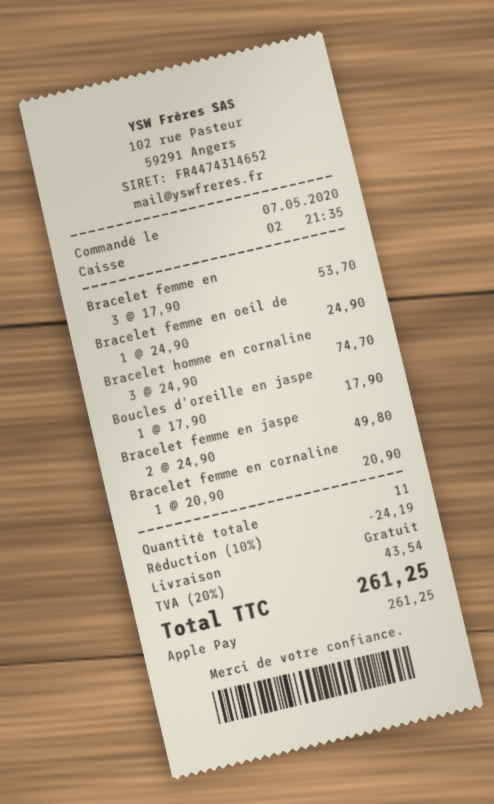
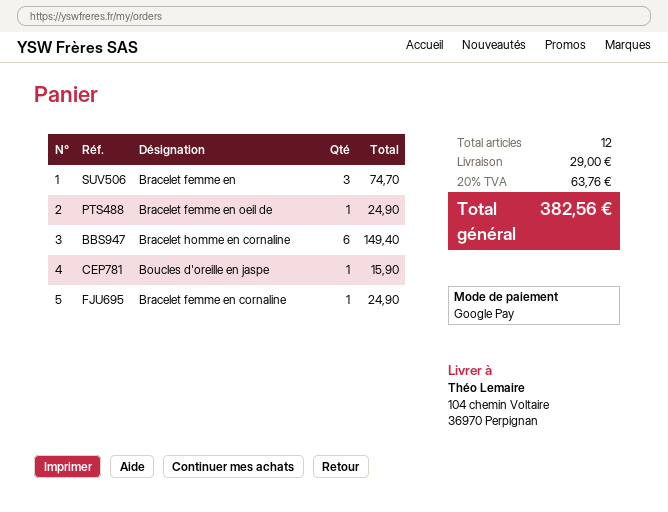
payment method: Apple Pay -> Google Pay
Bracelet femme en: 3 for 53.70 -> 3 for 74.70
Bracelet homme en cornaline: 3 for 74.70 -> 6 for 149.40
Boucles d'oreille en jaspe: 1 for 17.90 -> 1 for 15.90
Bracelet femme en jaspe: 2 for 49.80 -> none
Bracelet femme en cornaline: 1 for 20.90 -> 1 for 24.90
total quantity: 11 -> 12
discount: 10% = 24.19 -> none
shipping: 0.00 -> 29.00
tax: 20% = 43.54 -> 20% = 63.76
total: 261.25 -> 382.56

